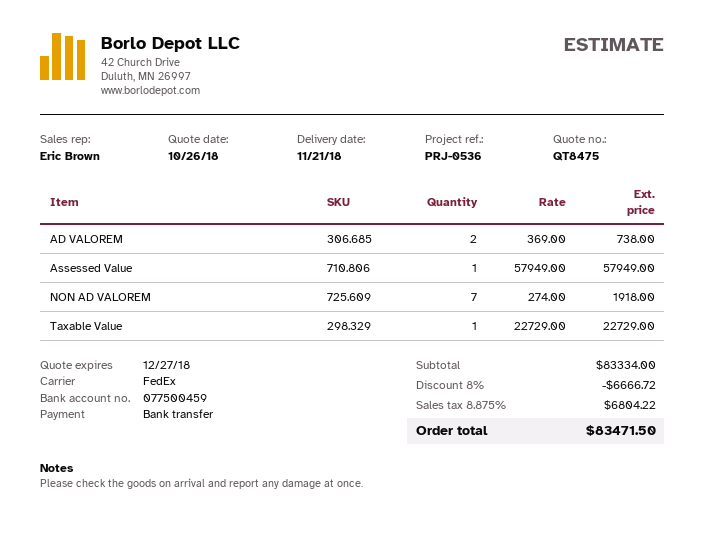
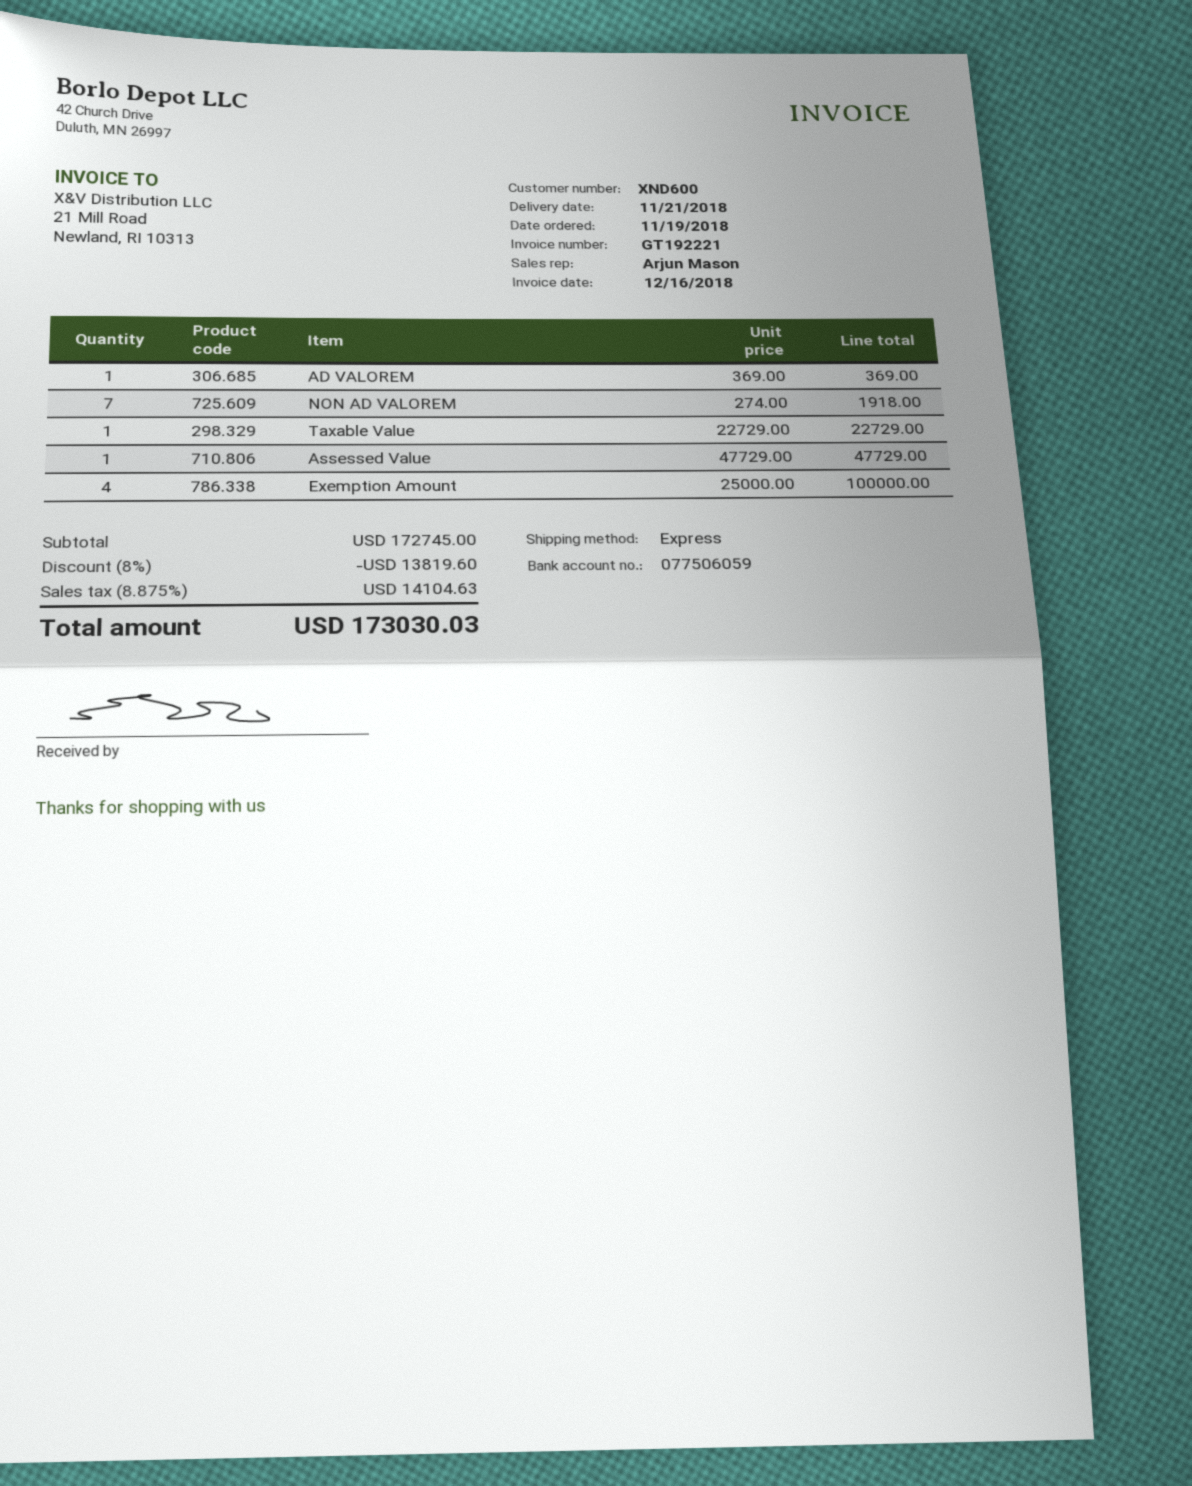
sales rep: Eric Brown -> Arjun Mason
bank account: 077500459 -> 077506059
shipping method: FedEx -> express
AD VALOREM: 2 x 369.00 = 738.00 -> 1 x 369.00 = 369.00
Assessed Value: 1 x 57949.00 = 57949.00 -> 1 x 47729.00 = 47729.00
Exemption Amount: none -> 4 x 25000.00 = 100000.00
subtotal: 83334.00 -> 172745.00
discount: 8% = 6666.72 -> 8% = 13819.60
tax: 8.875% = 6804.22 -> 8.875% = 14104.63
total: 83471.50 -> 173030.03

